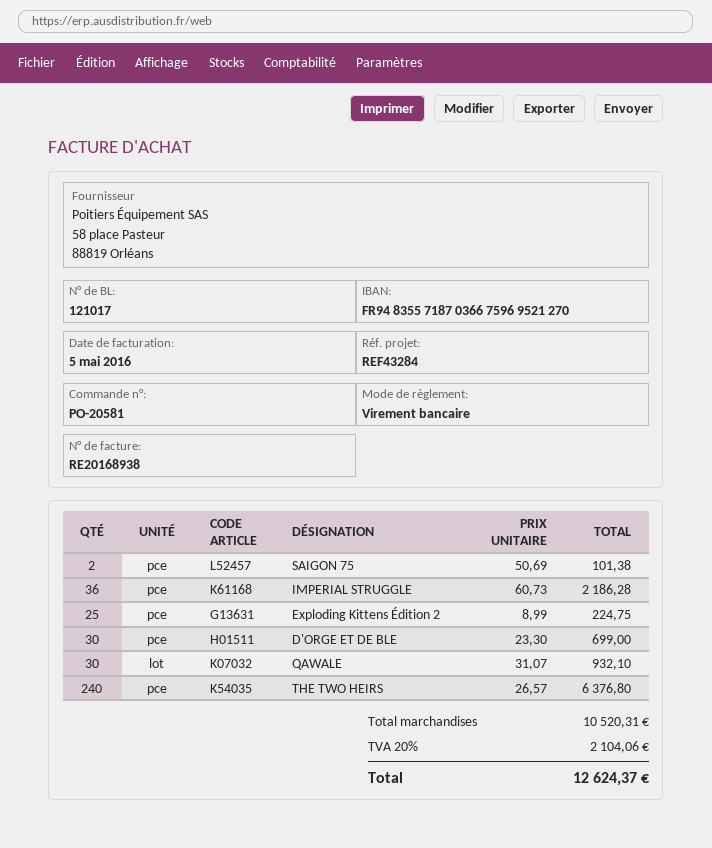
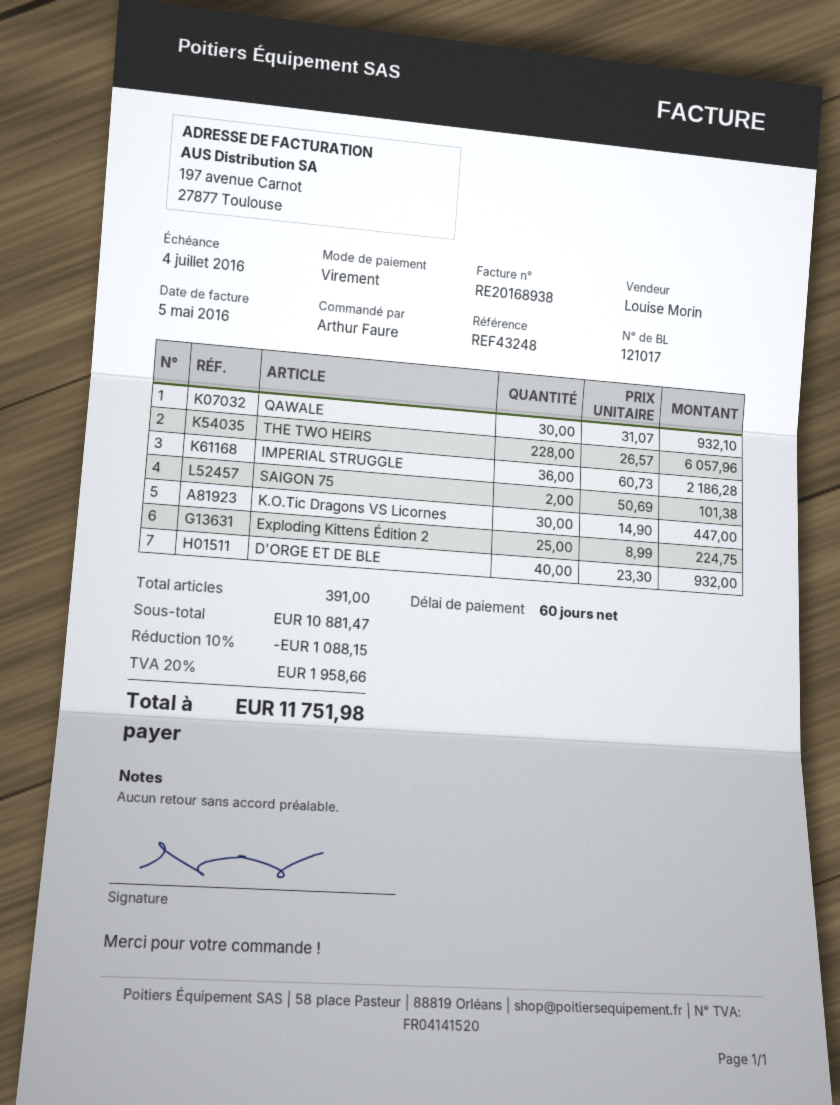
reference: REF43284 -> REF43248
D'ORGE ET DE BLE: 30 x 23.30 = 699.00 -> 40 x 23.30 = 932.00
THE TWO HEIRS: 240 x 26.57 = 6376.80 -> 228 x 26.57 = 6057.96
K.O.Tic Dragons VS Licornes: none -> 30 x 14.90 = 447.00
subtotal: 10520.31 -> 10881.47
discount: none -> 10% = 1088.15
tax: 20% = 2104.06 -> 20% = 1958.66
total: 12624.37 -> 11751.98

